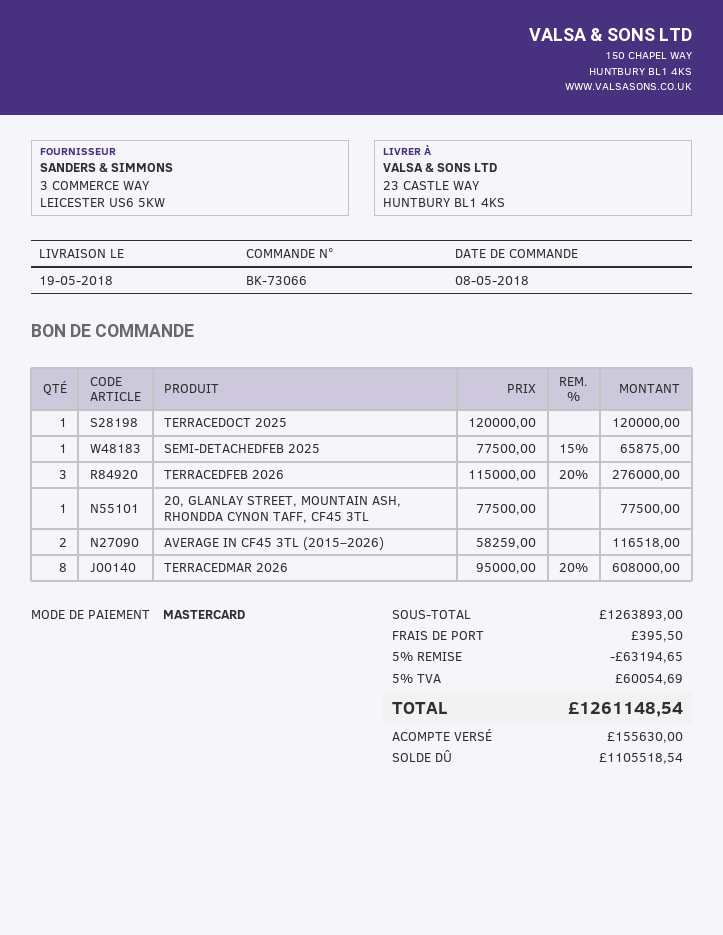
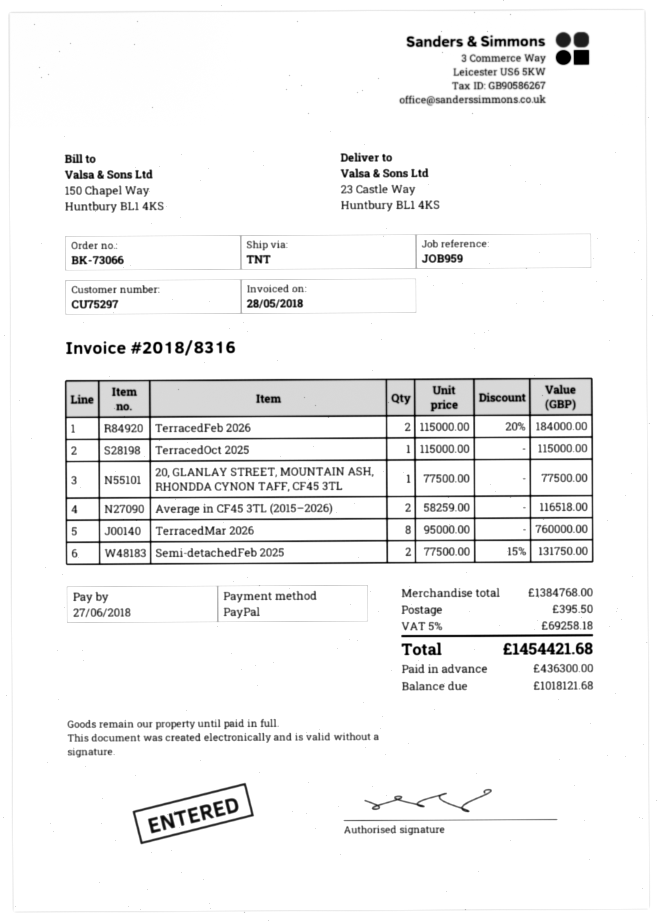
payment method: Mastercard -> PayPal
TERRACEDOCT 2025: 1 x 120000.00 = 120000.00 -> 1 x 115000.00 = 115000.00
SEMI-DETACHEDFEB 2025: 1 x 77500.00 - 15% = 65875.00 -> 2 x 77500.00 - 15% = 131750.00
TERRACEDFEB 2026: 3 x 115000.00 - 20% = 276000.00 -> 2 x 115000.00 - 20% = 184000.00
TERRACEDMAR 2026: 8 x 95000.00 - 20% = 608000.00 -> 8 x 95000.00 = 760000.00
subtotal: 1263893.00 -> 1384768.00
discount: 5% = 63194.65 -> none
tax: 5% = 60054.69 -> 5% = 69258.18
total: 1261148.54 -> 1454421.68
deposit: 155630.00 -> 436300.00
balance: 1105518.54 -> 1018121.68

